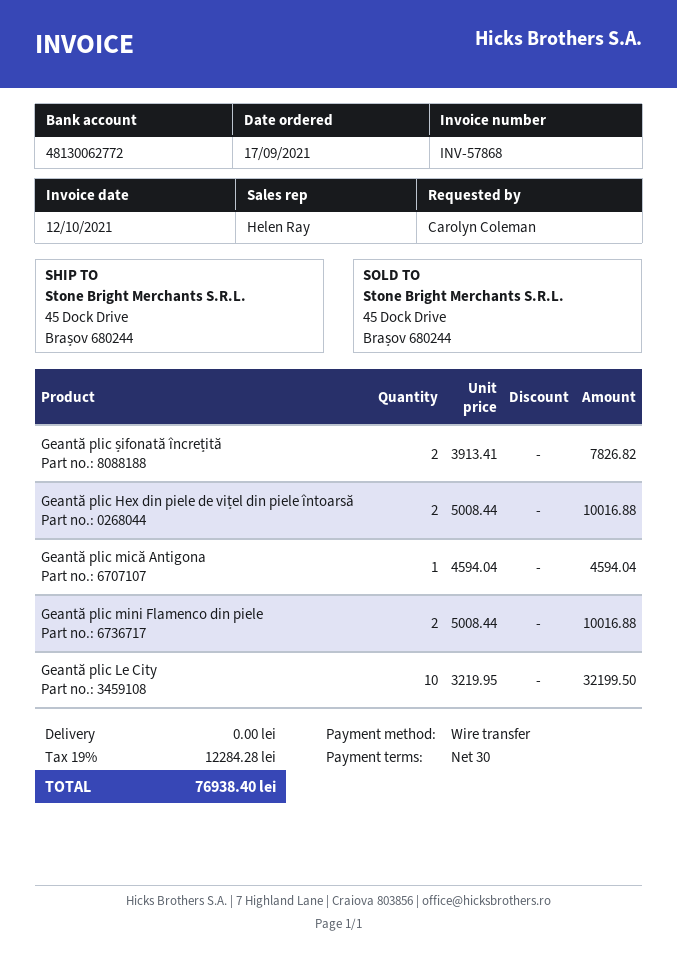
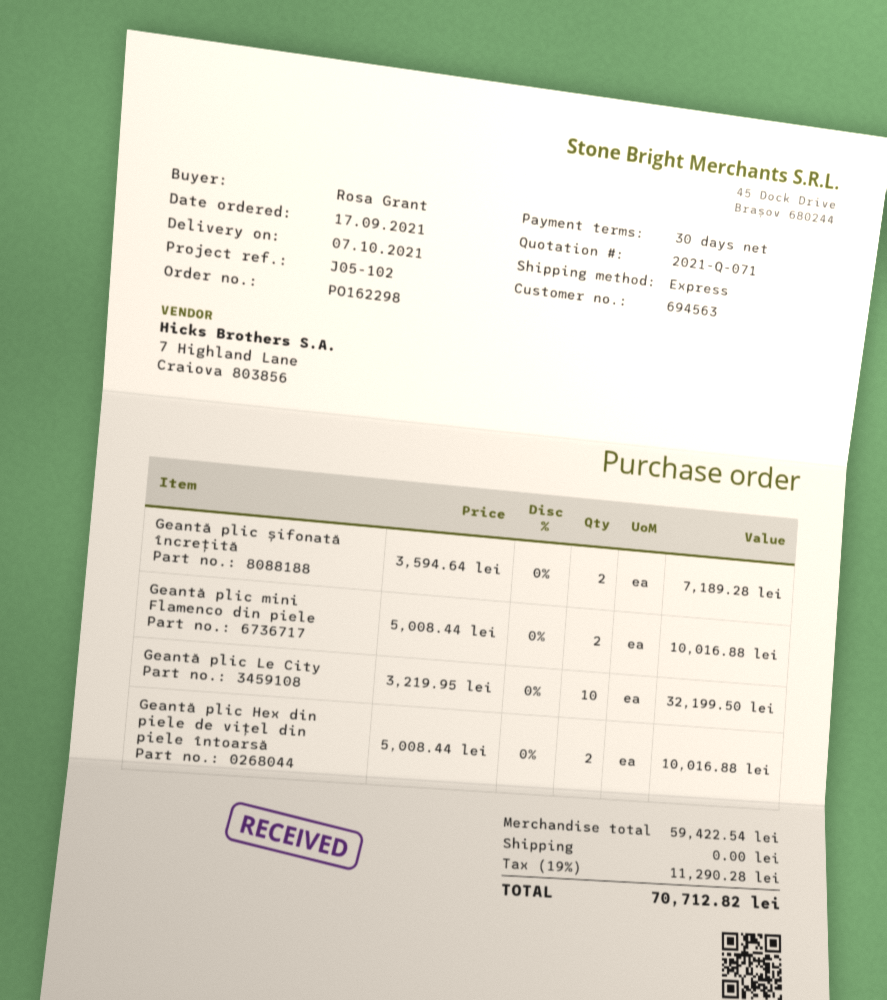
ordered by: Carolyn Coleman -> Rosa Grant
Geantă plic șifonată încrețită: 2 x 3913.41 = 7826.82 -> 2 x 3594.64 = 7189.28
Geantă plic mică Antigona: 1 x 4594.04 = 4594.04 -> none
tax: 19% = 12284.28 -> 19% = 11290.28
total: 76938.40 -> 70712.82

